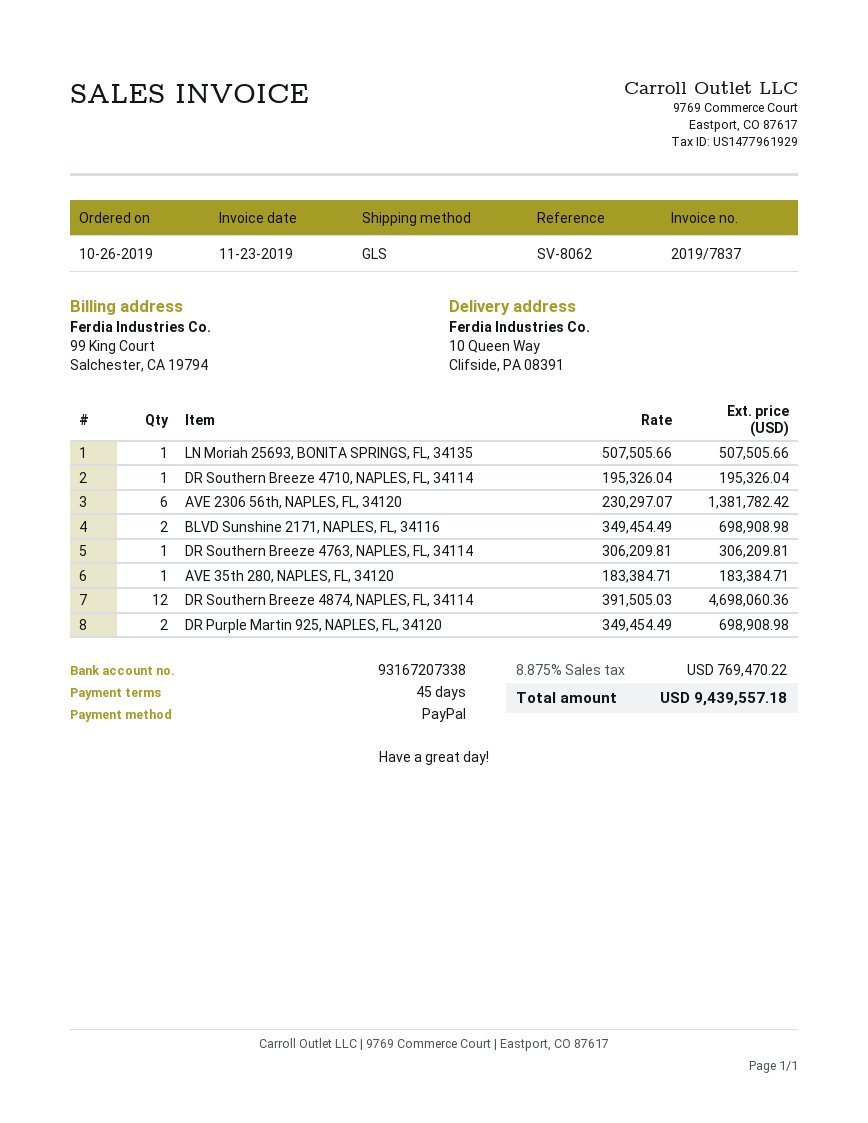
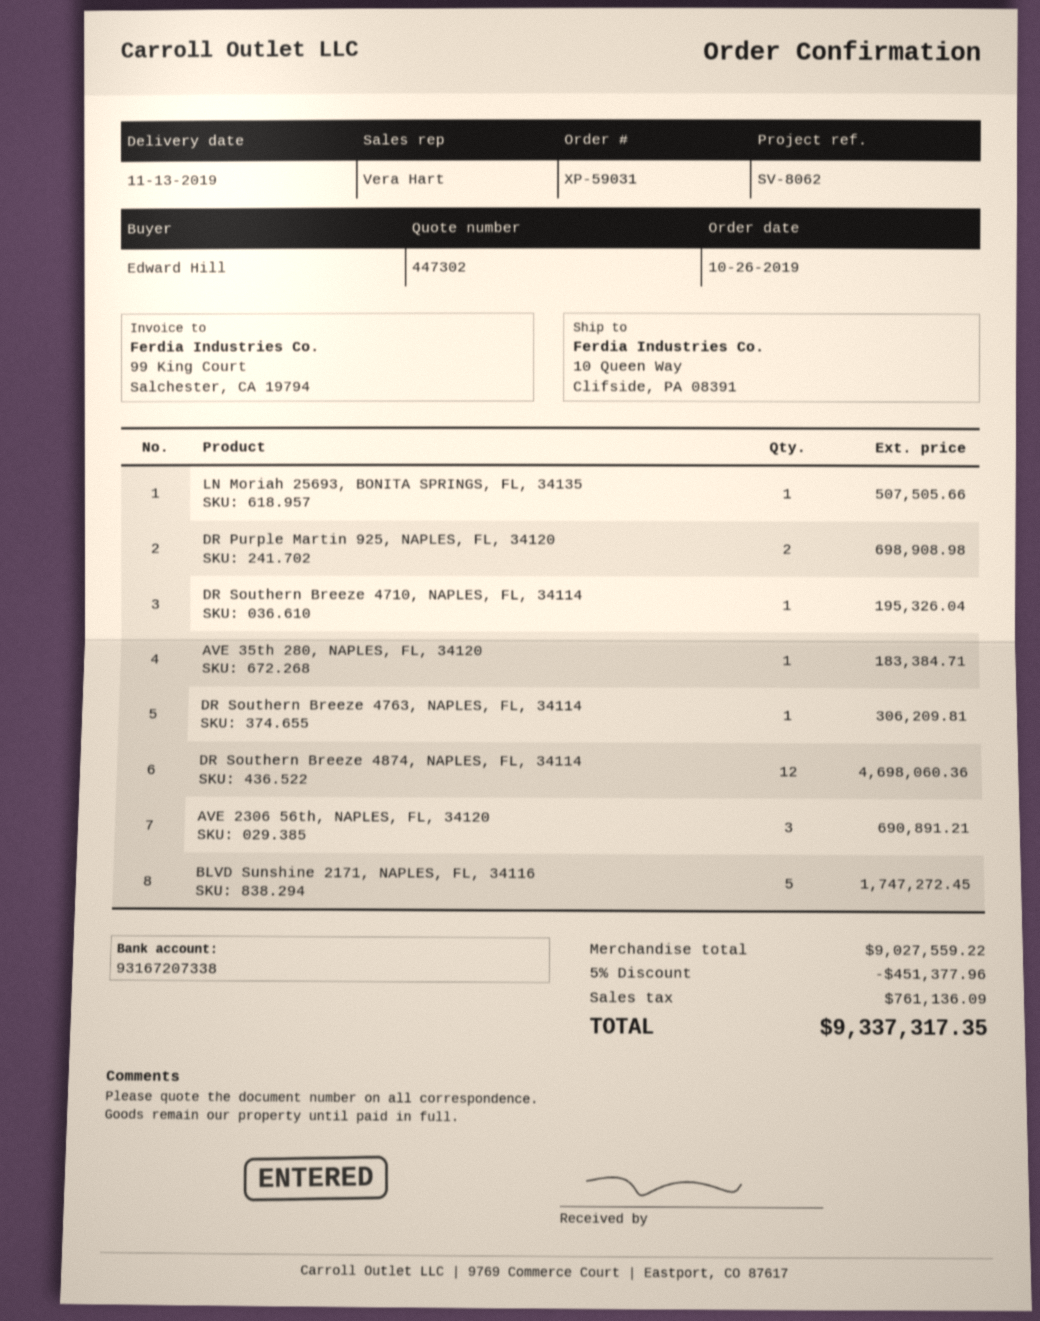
AVE 2306 56th, NAPLES, FL, 34120: 6 for 1381782.42 -> 3 for 690891.21
BLVD Sunshine 2171, NAPLES, FL, 34116: 2 for 698908.98 -> 5 for 1747272.45
discount: none -> 5% = 451377.96
tax: 769470.22 -> 761136.09
total: 9439557.18 -> 9337317.35

